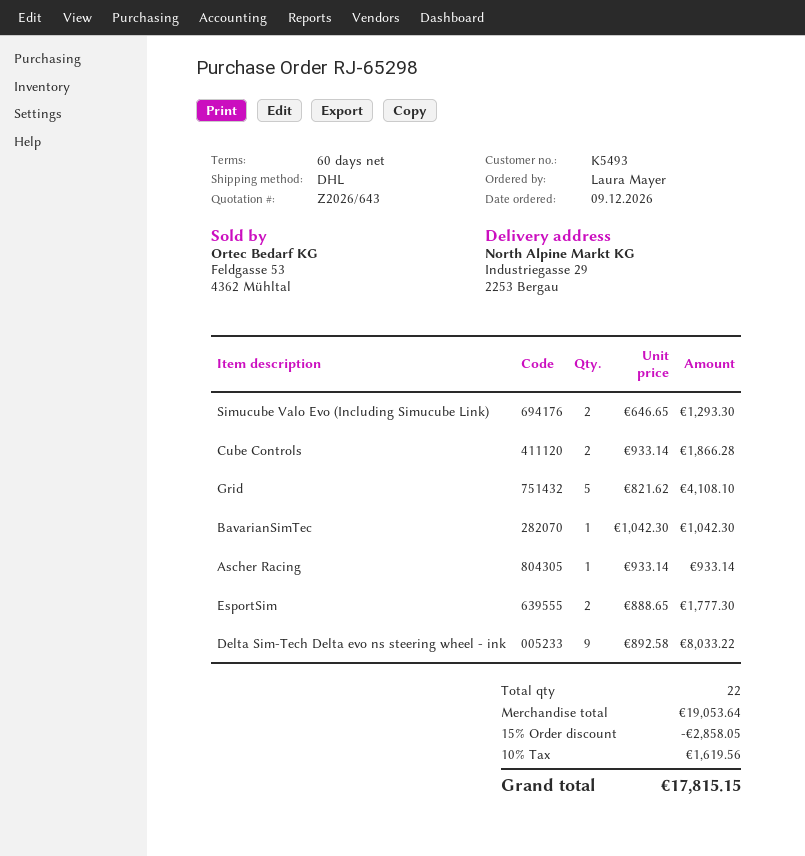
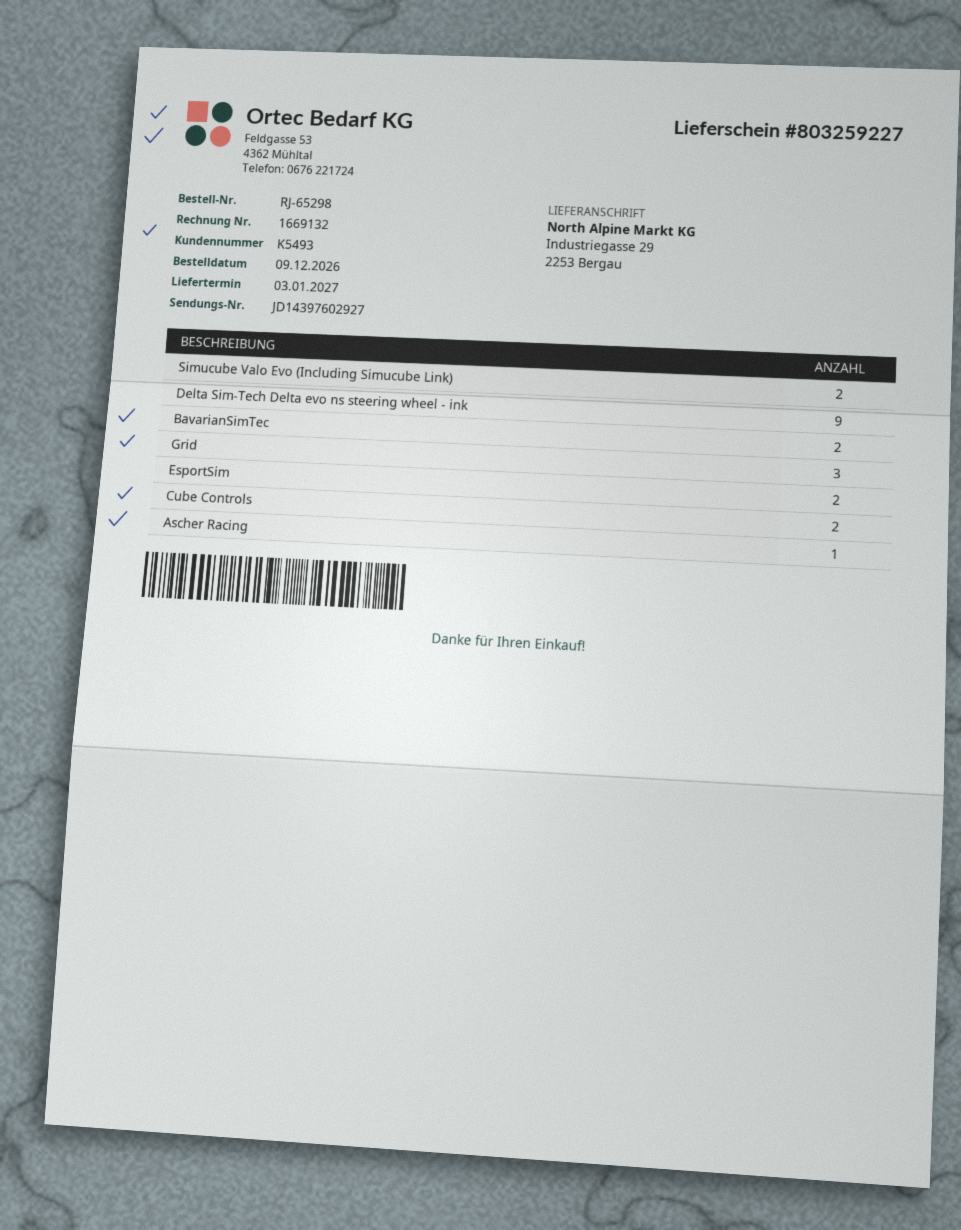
Grid: 5 -> 3
BavarianSimTec: 1 -> 2

